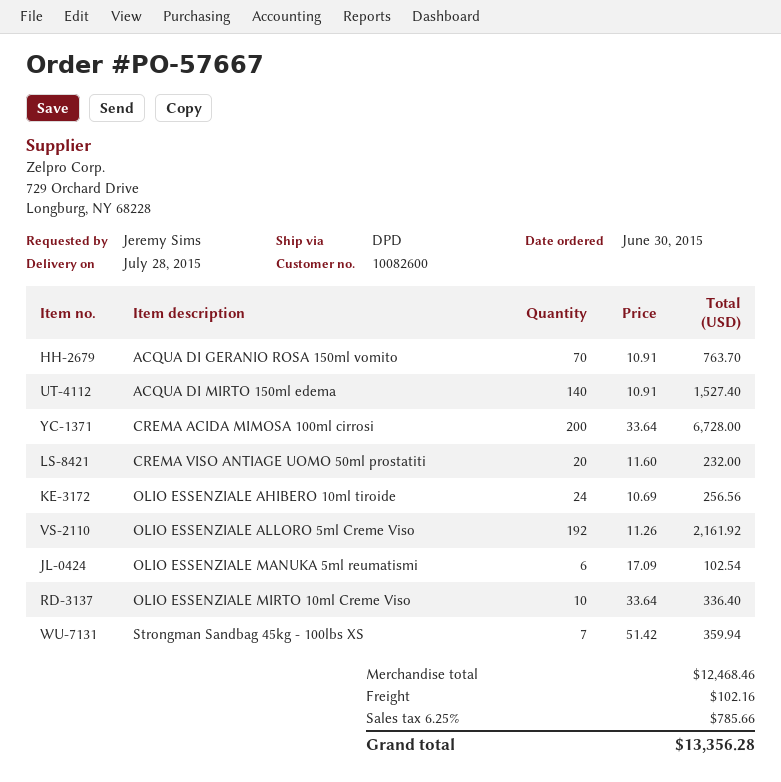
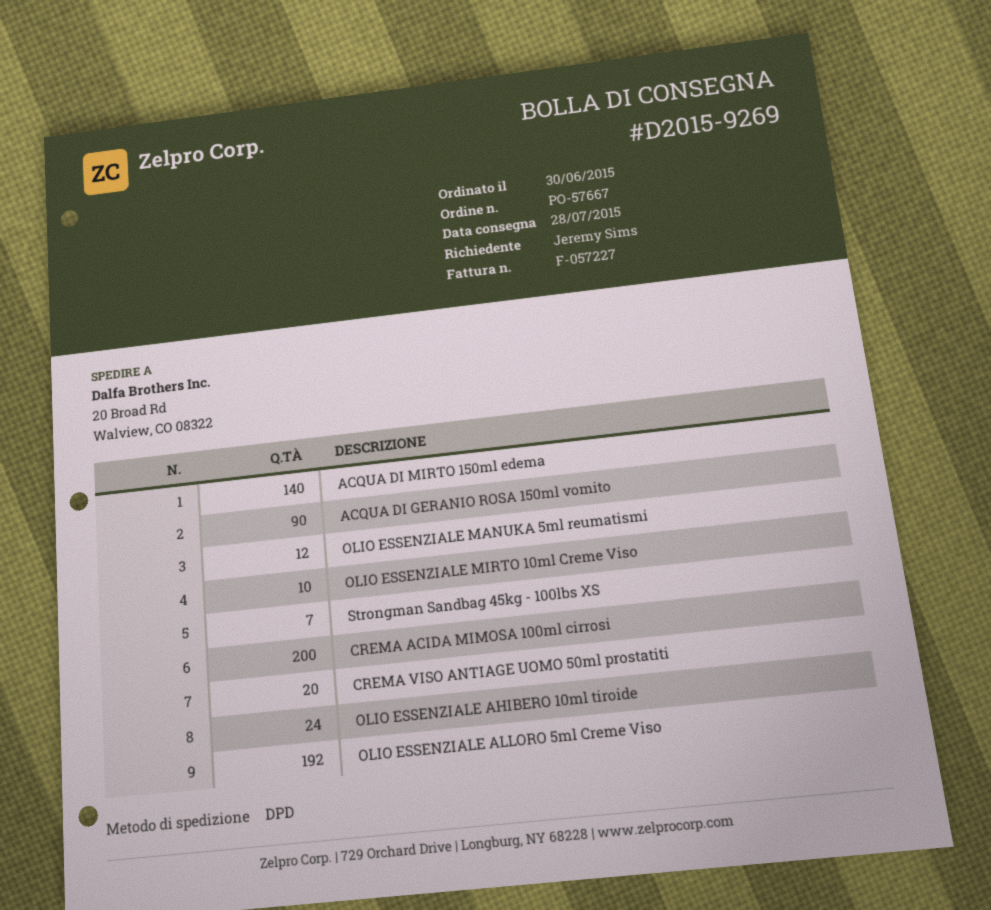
ACQUA DI GERANIO ROSA 150ml vomito: 70 -> 90
OLIO ESSENZIALE MANUKA 5ml reumatismi: 6 -> 12

